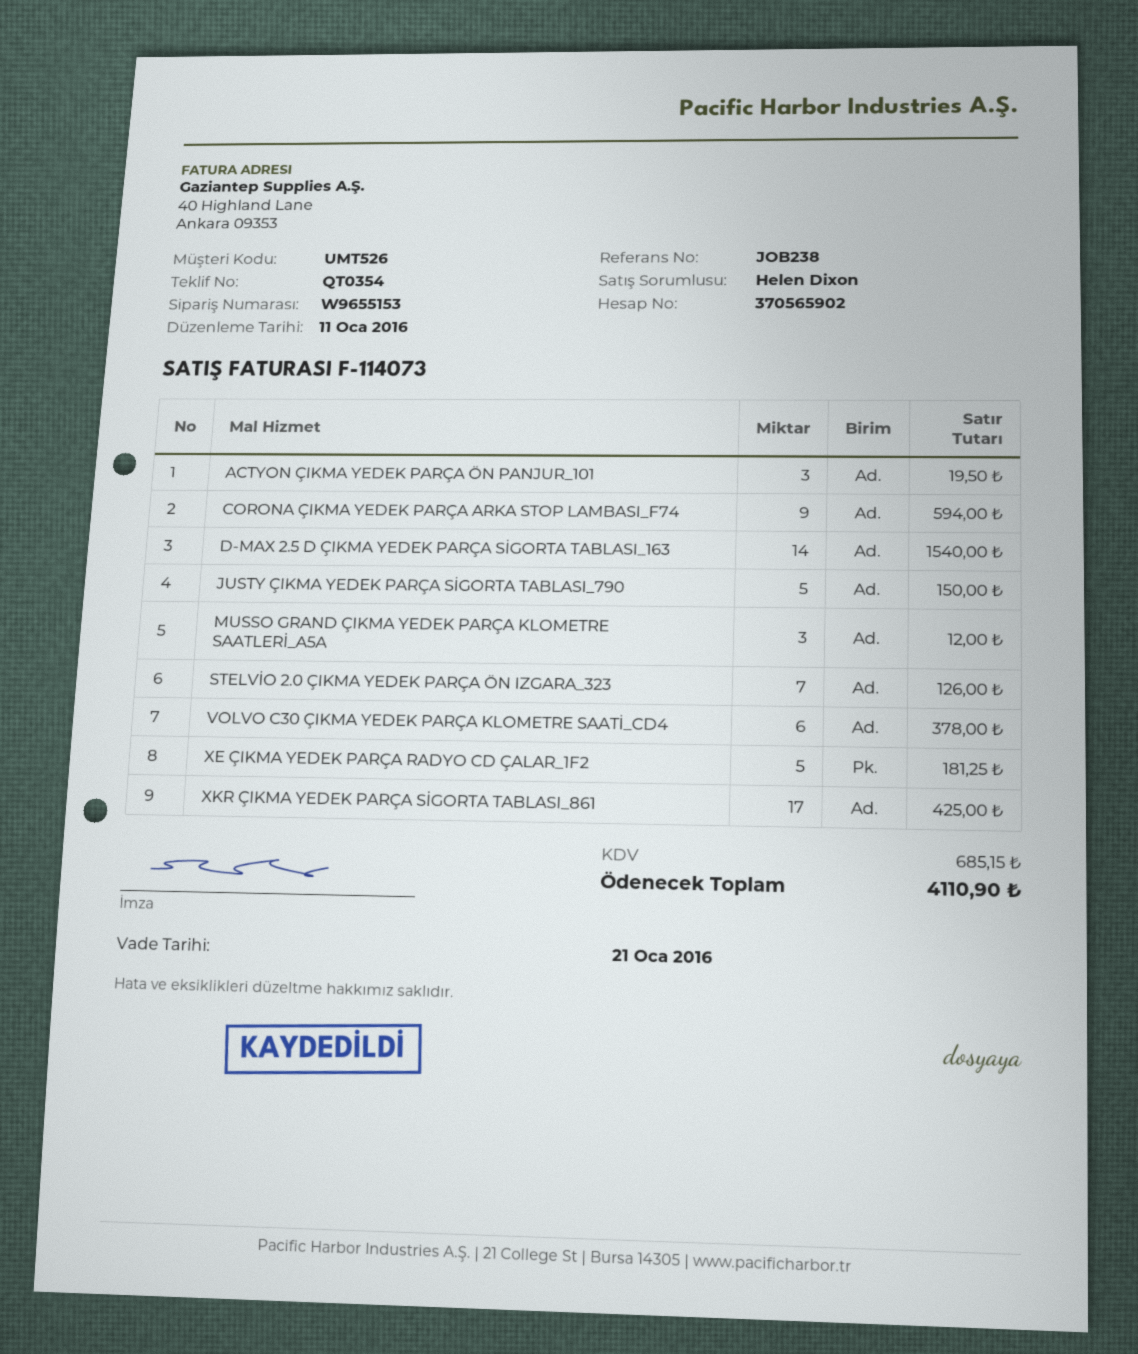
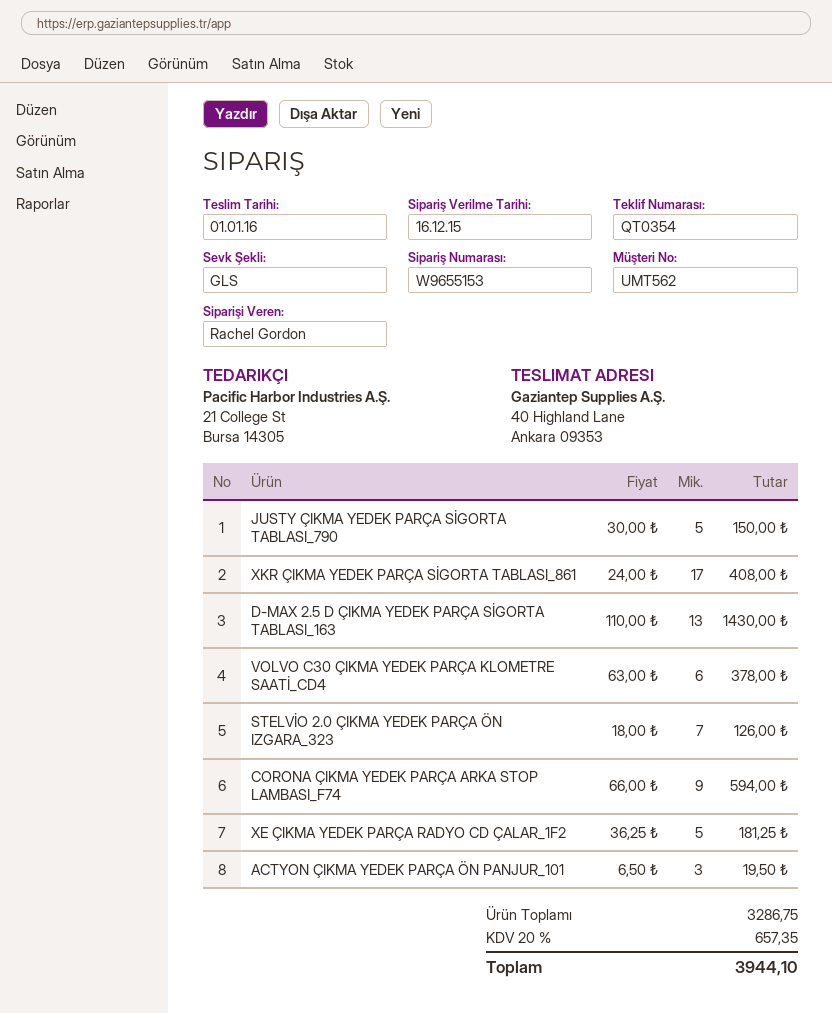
customer number: UMT526 -> UMT562
D-MAX 2.5 D ÇIKMA YEDEK PARÇA SİGORTA TABLASI_163: 14 for 1540.00 -> 13 for 1430.00
MUSSO GRAND ÇIKMA YEDEK PARÇA KLOMETRE SAATLERİ_A5A: 3 for 12.00 -> none
XKR ÇIKMA YEDEK PARÇA SİGORTA TABLASI_861: 17 for 425.00 -> 17 for 408.00
tax: 685.15 -> 657.35
total: 4110.90 -> 3944.10

